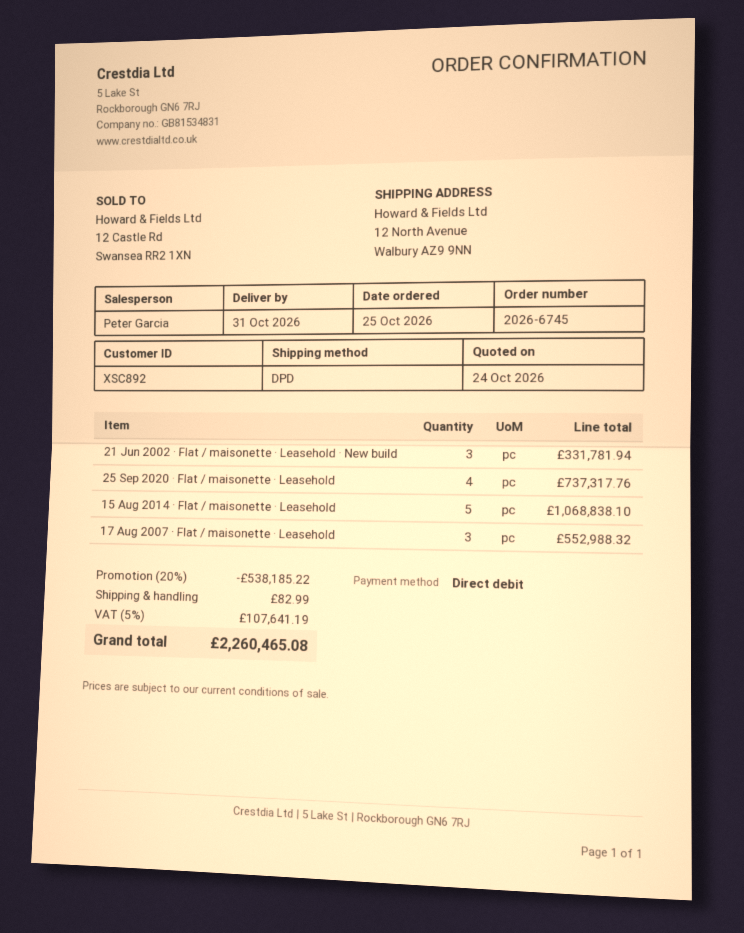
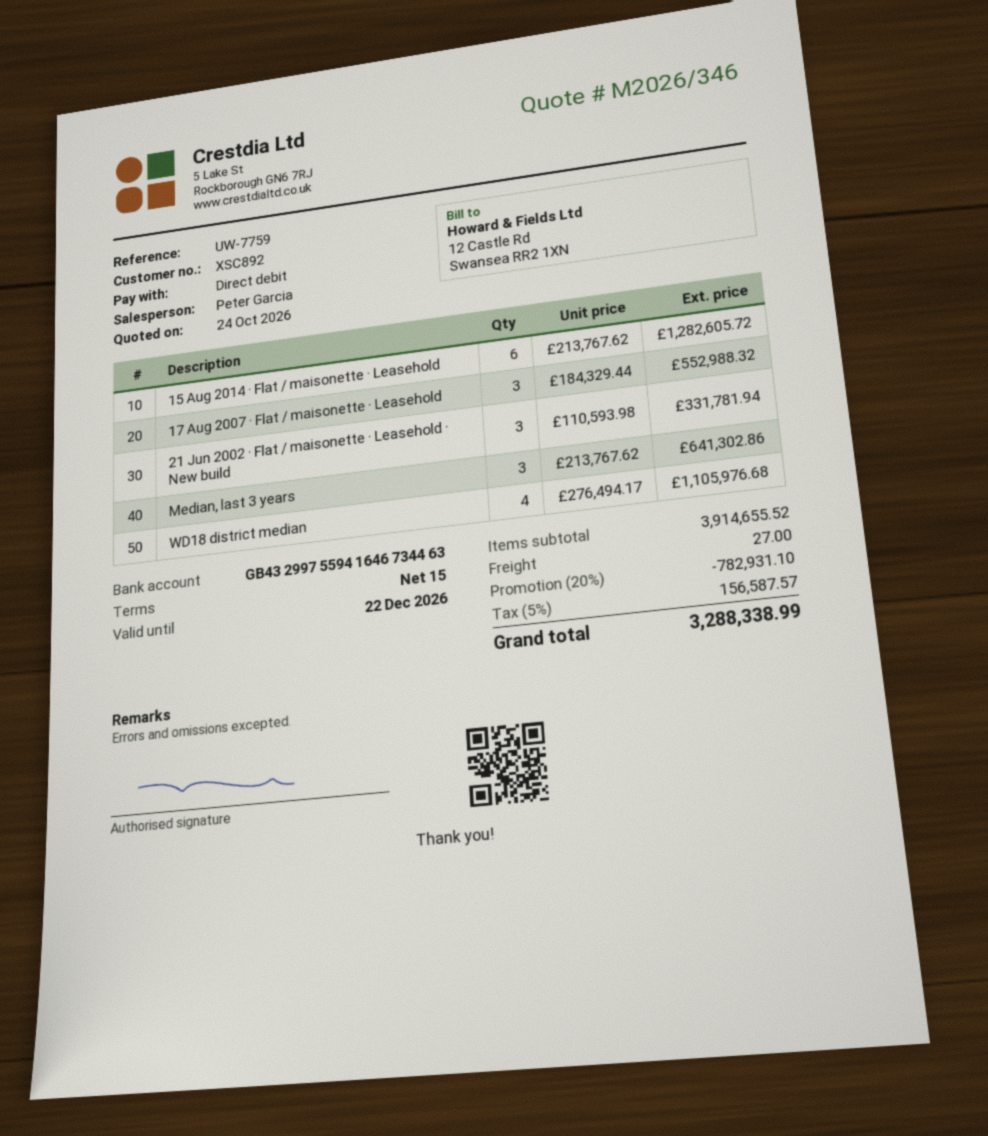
25 Sep 2020 · Flat / maisonette · Leasehold: 4 for 737317.76 -> none
15 Aug 2014 · Flat / maisonette · Leasehold: 5 for 1068838.10 -> 6 for 1282605.72
Median, last 3 years: none -> 3 for 641302.86
WD18 district median: none -> 4 for 1105976.68
discount: 20% = 538185.22 -> 20% = 782931.10
shipping: 82.99 -> 27.00
tax: 5% = 107641.19 -> 5% = 156587.57
total: 2260465.08 -> 3288338.99

